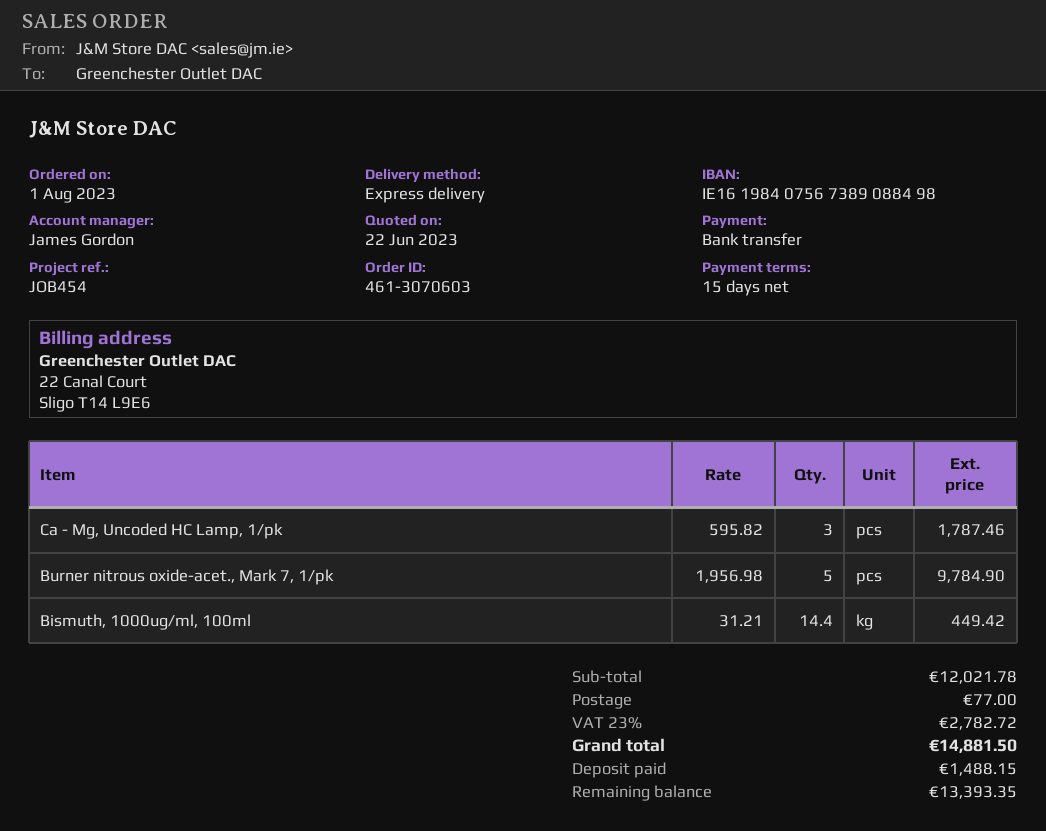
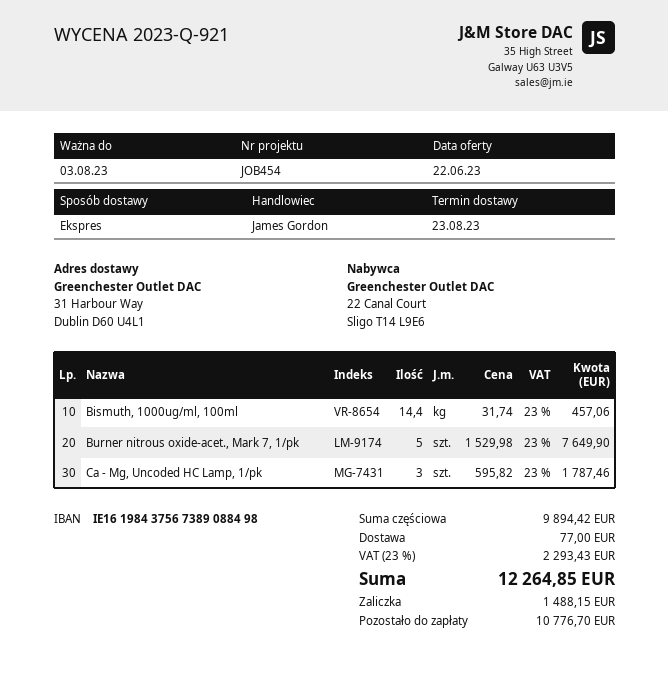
bank account: IE16198407567389088498 -> IE16198437567389088498
Burner nitrous oxide-acet., Mark 7, 1/pk: 5 x 1956.98 = 9784.90 -> 5 x 1529.98 = 7649.90
Bismuth, 1000ug/ml, 100ml: 14.4 x 31.21 = 449.42 -> 14.4 x 31.74 = 457.06
subtotal: 12021.78 -> 9894.42
tax: 23% = 2782.72 -> 23% = 2293.43
total: 14881.50 -> 12264.85
balance: 13393.35 -> 10776.70

